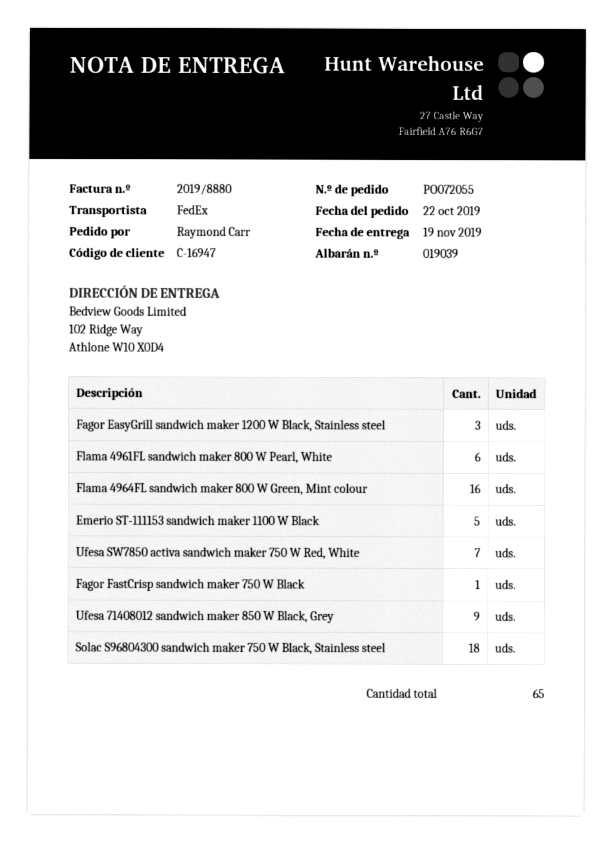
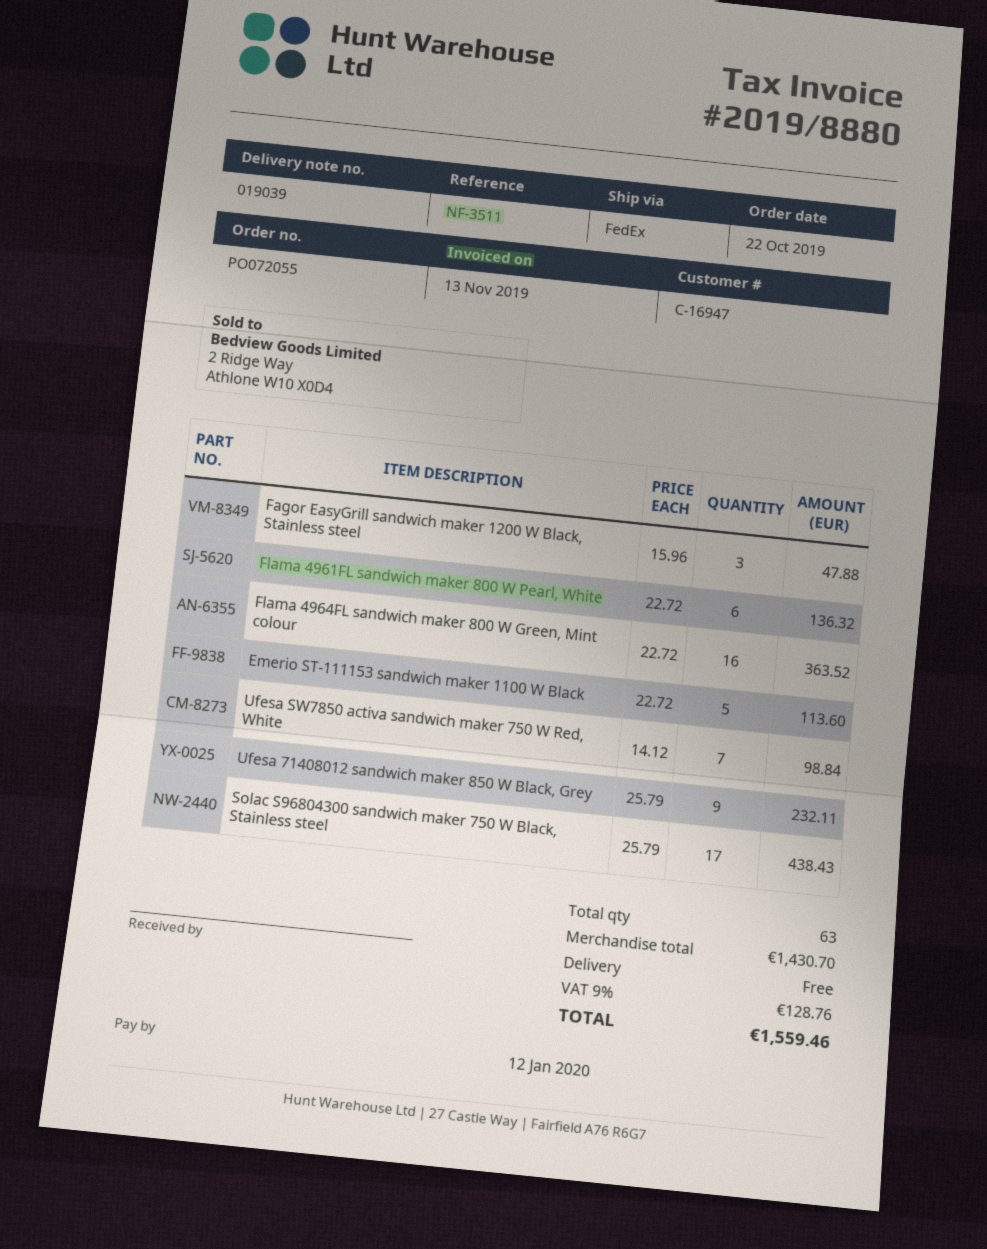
Fagor FastCrisp sandwich maker 750 W Black: 1 -> none
Solac S96804300 sandwich maker 750 W Black, Stainless steel: 18 -> 17
total quantity: 65 -> 63

